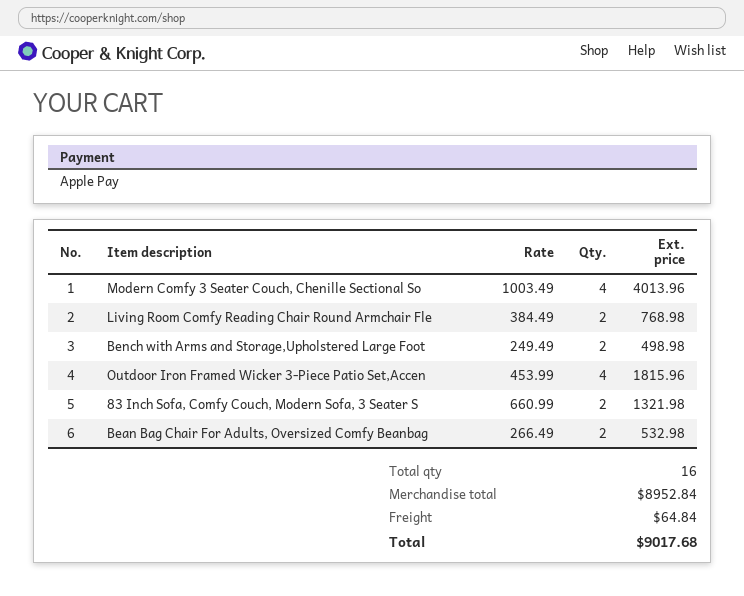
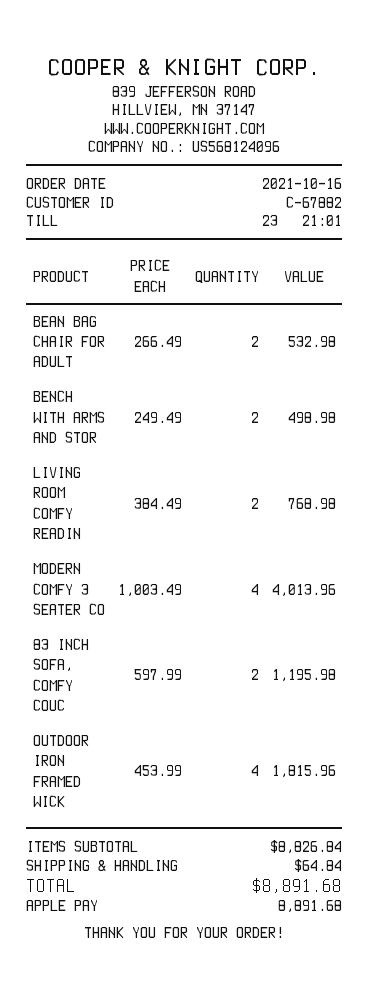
83 Inch Sofa, Comfy Couch, Modern Sofa, 3 Seater S: 2 x 660.99 = 1321.98 -> 2 x 597.99 = 1195.98
subtotal: 8952.84 -> 8826.84
total: 9017.68 -> 8891.68

